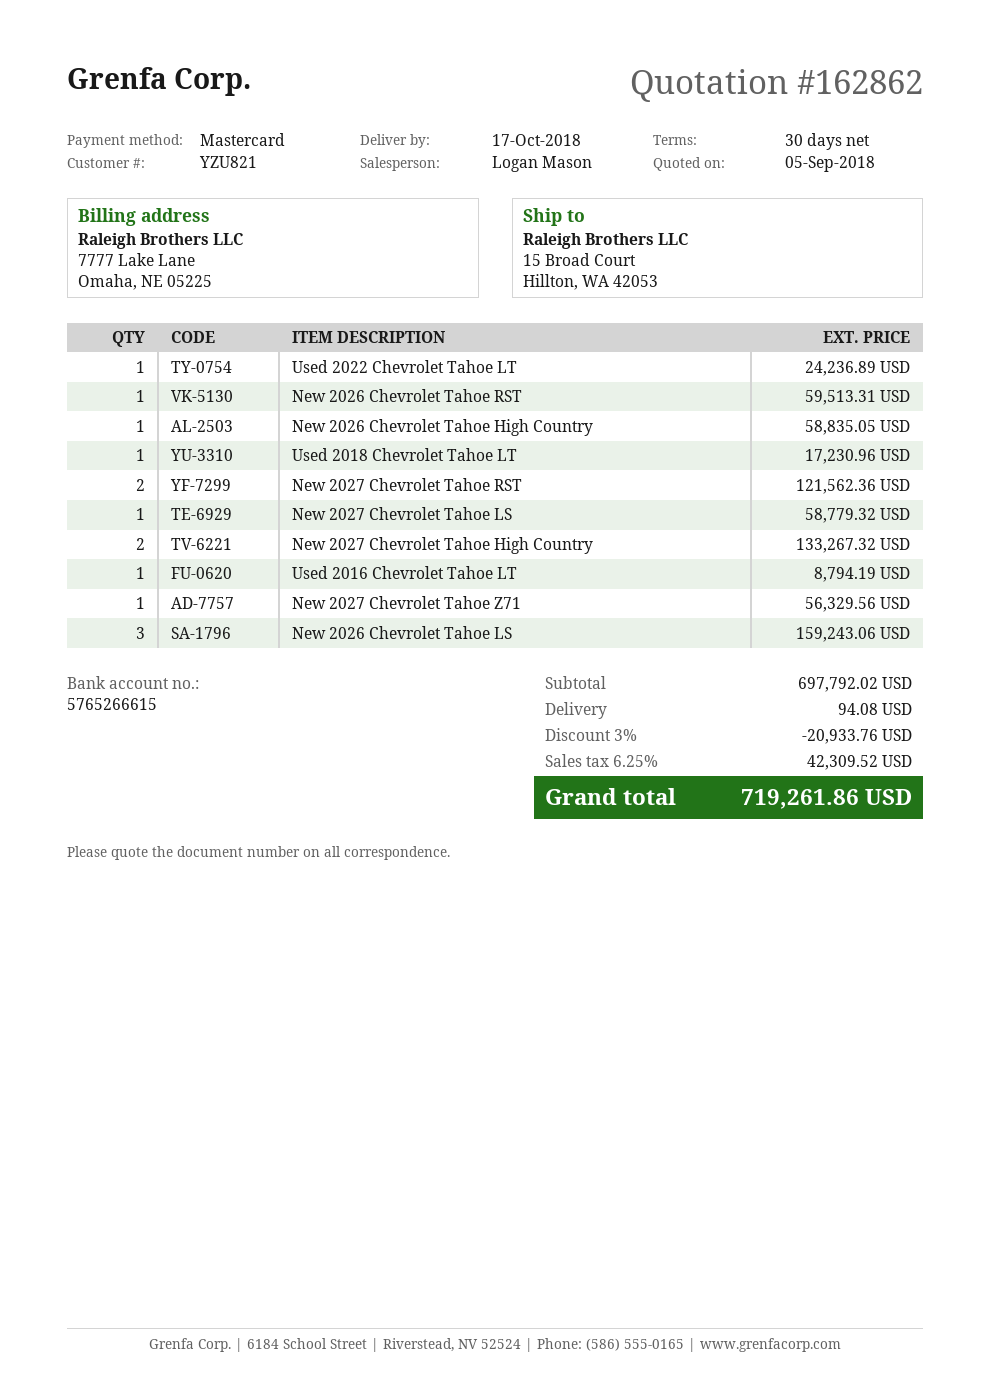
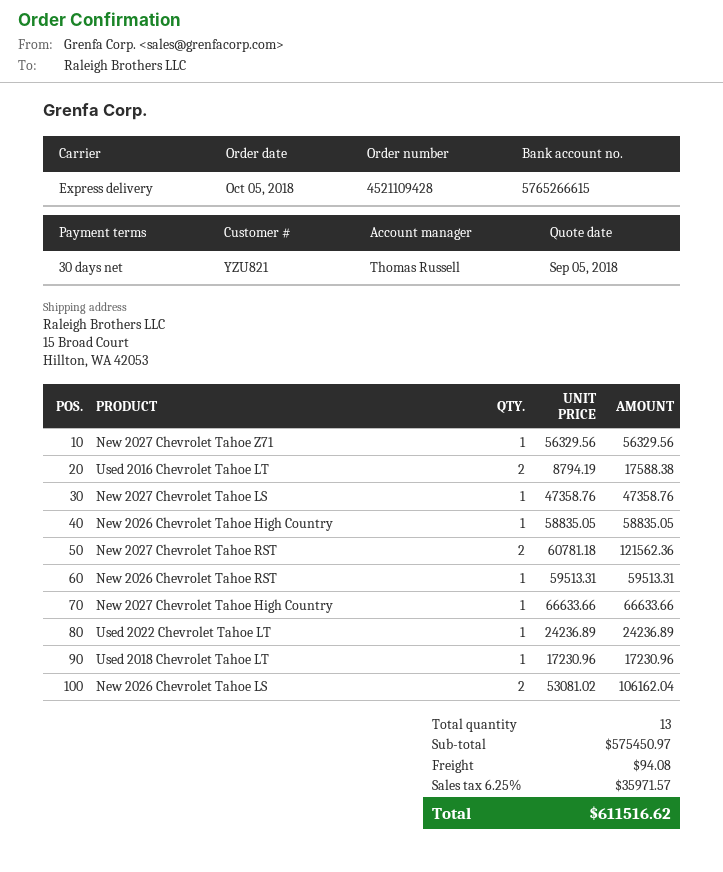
sales rep: Logan Mason -> Thomas Russell
New 2027 Chevrolet Tahoe LS: 1 for 58779.32 -> 1 for 47358.76
New 2027 Chevrolet Tahoe High Country: 2 for 133267.32 -> 1 for 66633.66
Used 2016 Chevrolet Tahoe LT: 1 for 8794.19 -> 2 for 17588.38
New 2026 Chevrolet Tahoe LS: 3 for 159243.06 -> 2 for 106162.04
subtotal: 697792.02 -> 575450.97
discount: 3% = 20933.76 -> none
tax: 6.25% = 42309.52 -> 6.25% = 35971.57
total: 719261.86 -> 611516.62

